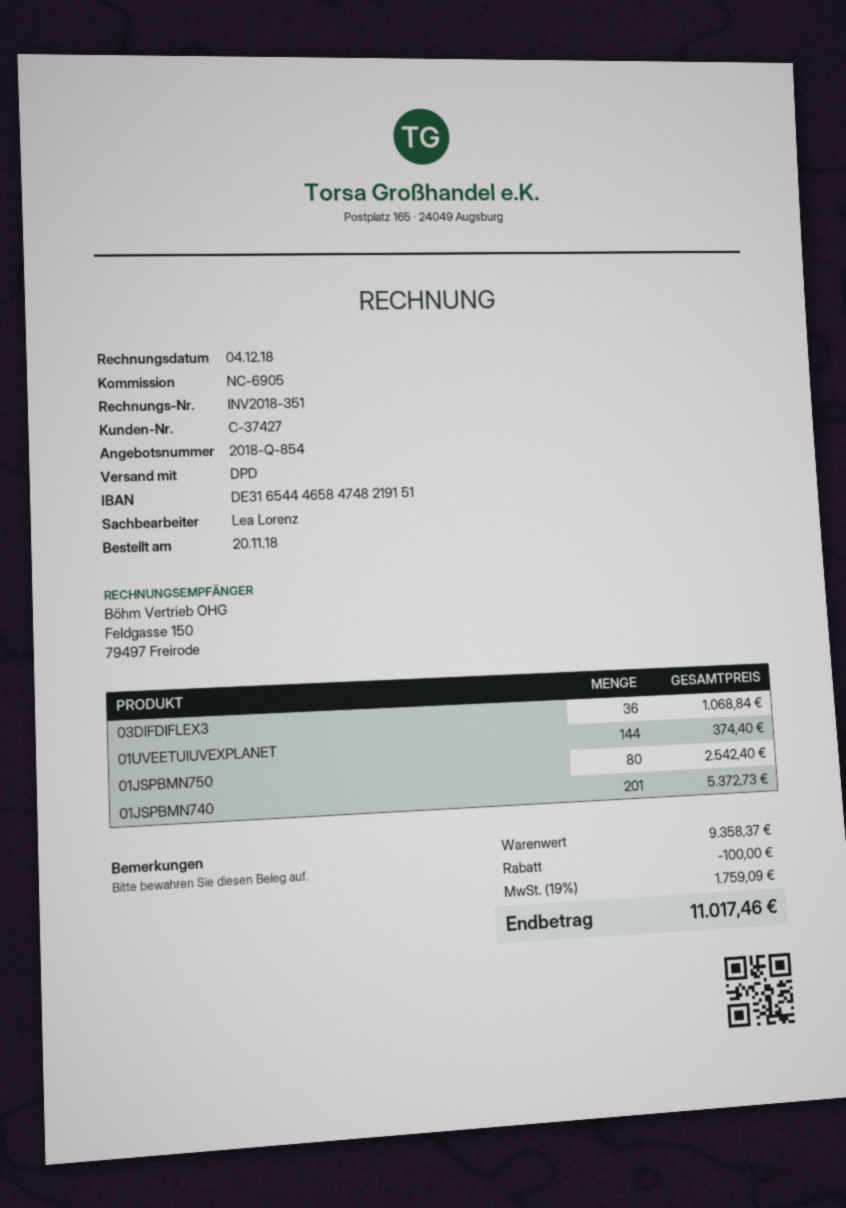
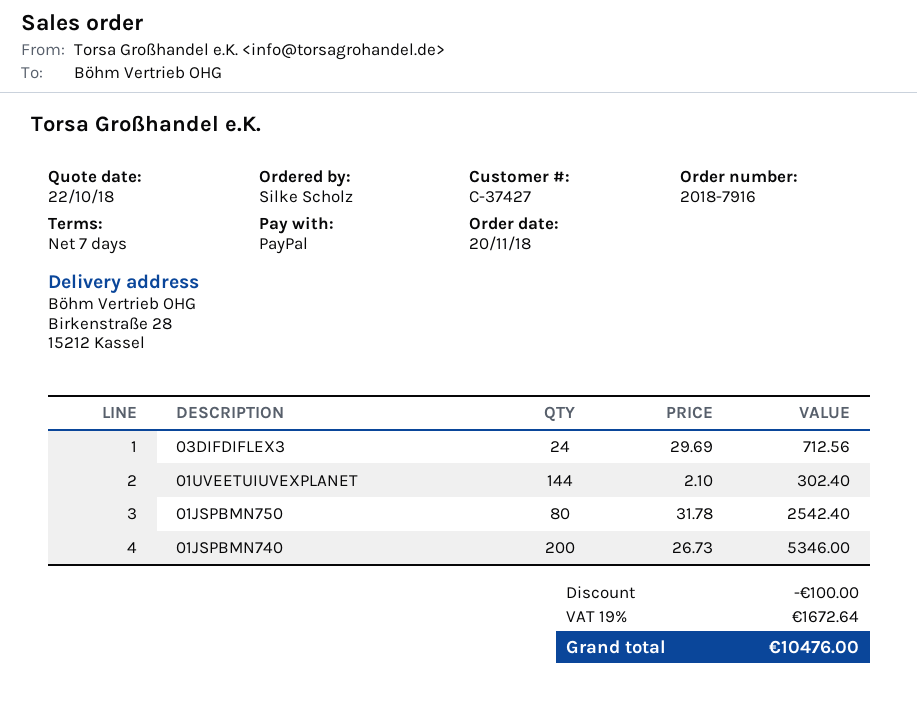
03DIFDIFLEX3: 36 for 1068.84 -> 24 for 712.56
01UVEETUIUVEXPLANET: 144 for 374.40 -> 144 for 302.40
01JSPBMN740: 201 for 5372.73 -> 200 for 5346.00
tax: 19% = 1759.09 -> 19% = 1672.64
total: 11017.46 -> 10476.00

